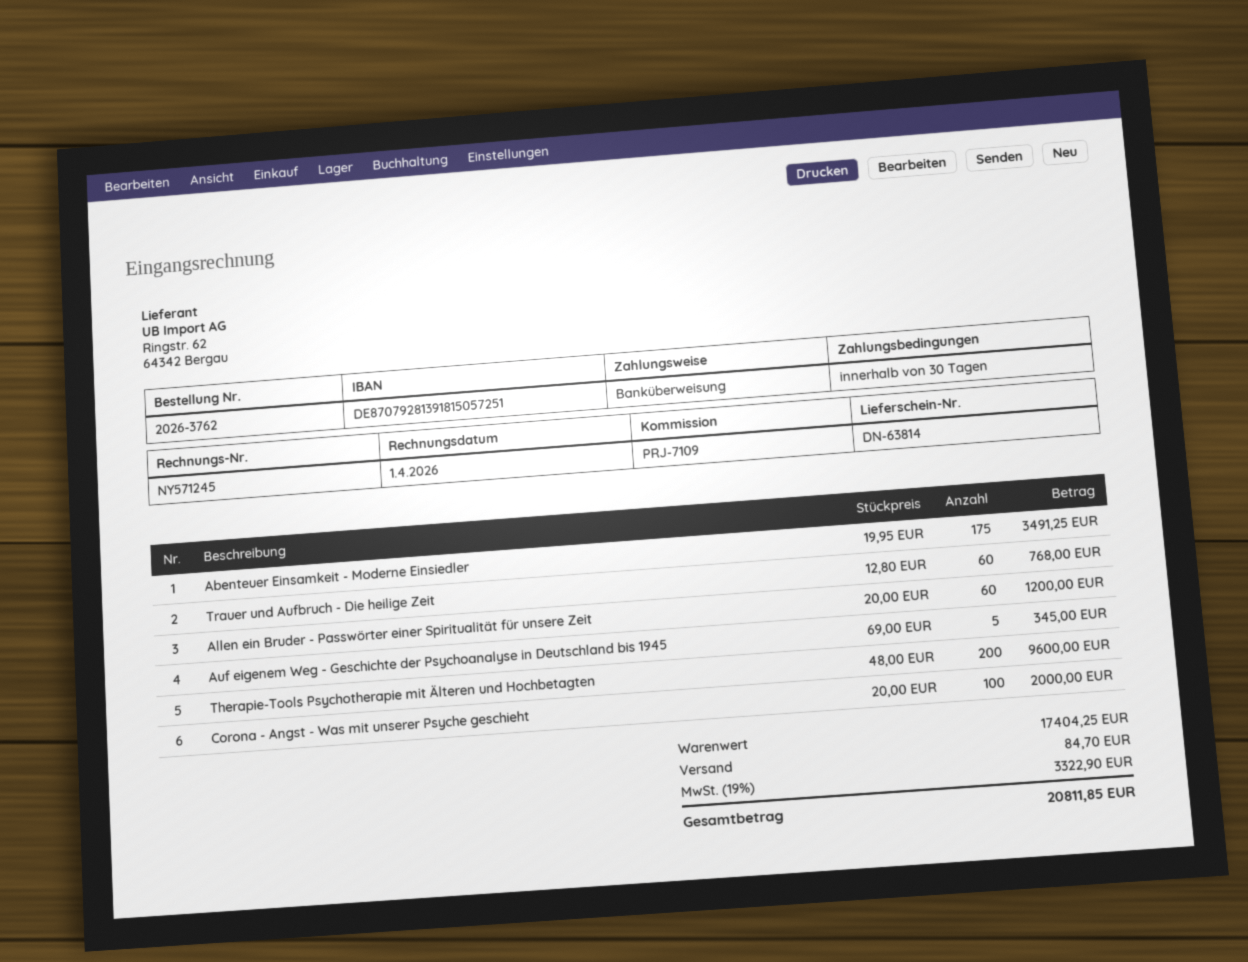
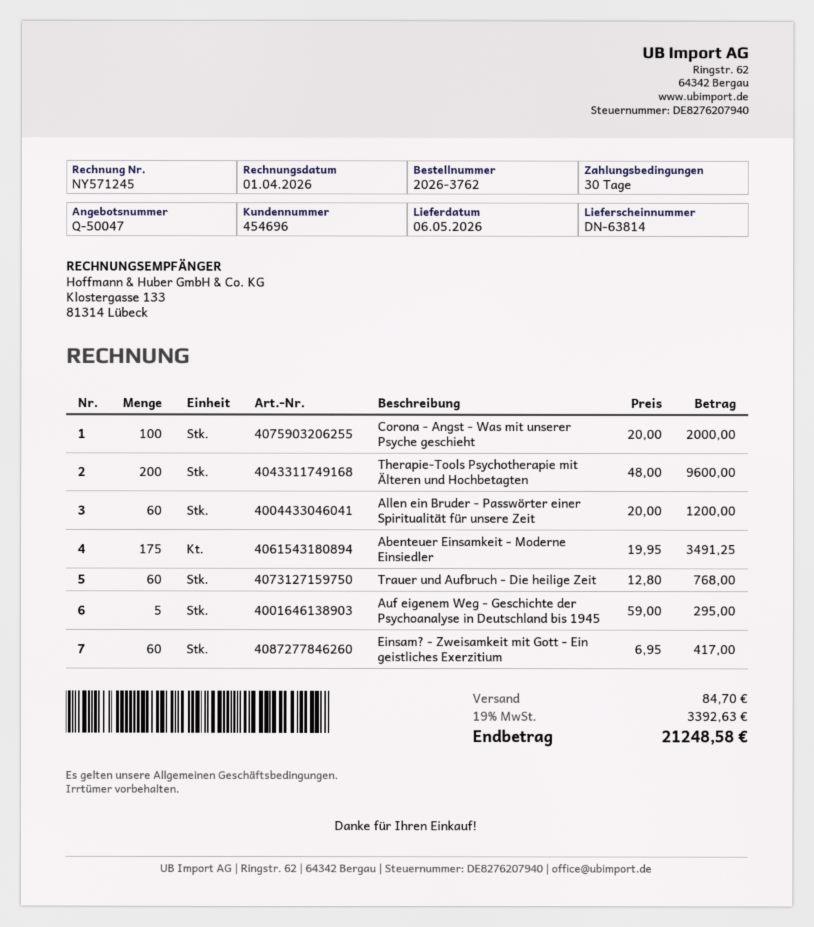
Auf eigenem Weg - Geschichte der Psychoanalyse in Deutschland bis 1945: 5 x 69.00 = 345.00 -> 5 x 59.00 = 295.00
Einsam? - Zweisamkeit mit Gott - Ein geistliches Exerzitium: none -> 60 x 6.95 = 417.00
tax: 19% = 3322.90 -> 19% = 3392.63
total: 20811.85 -> 21248.58

